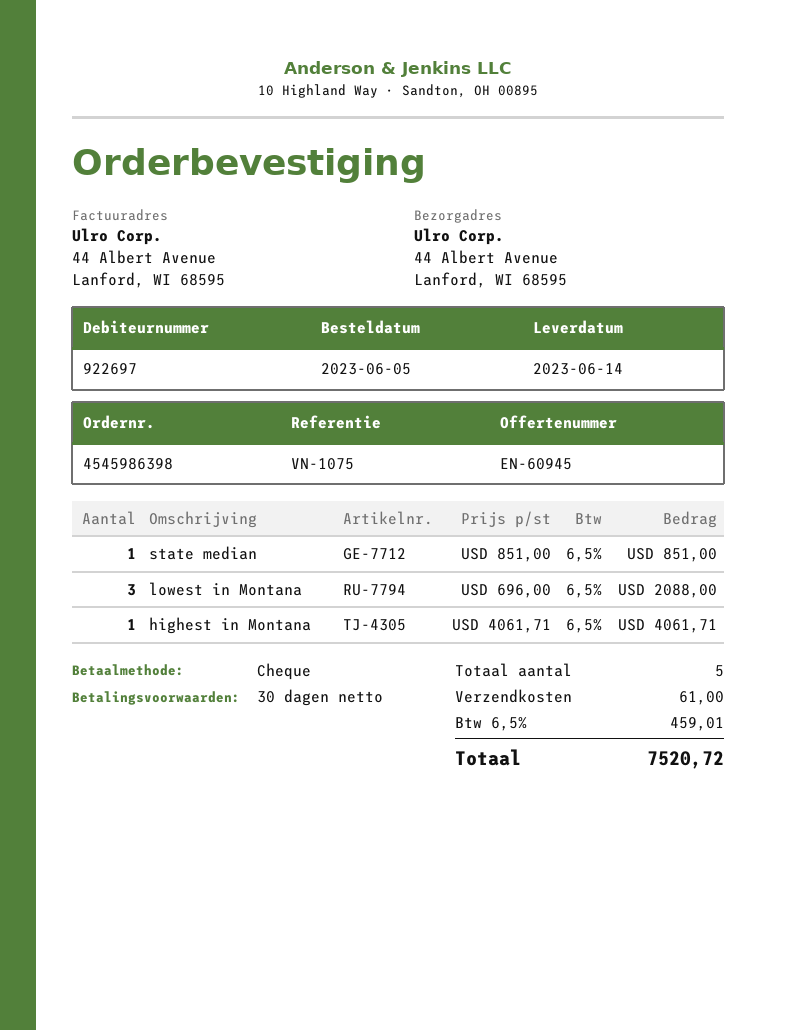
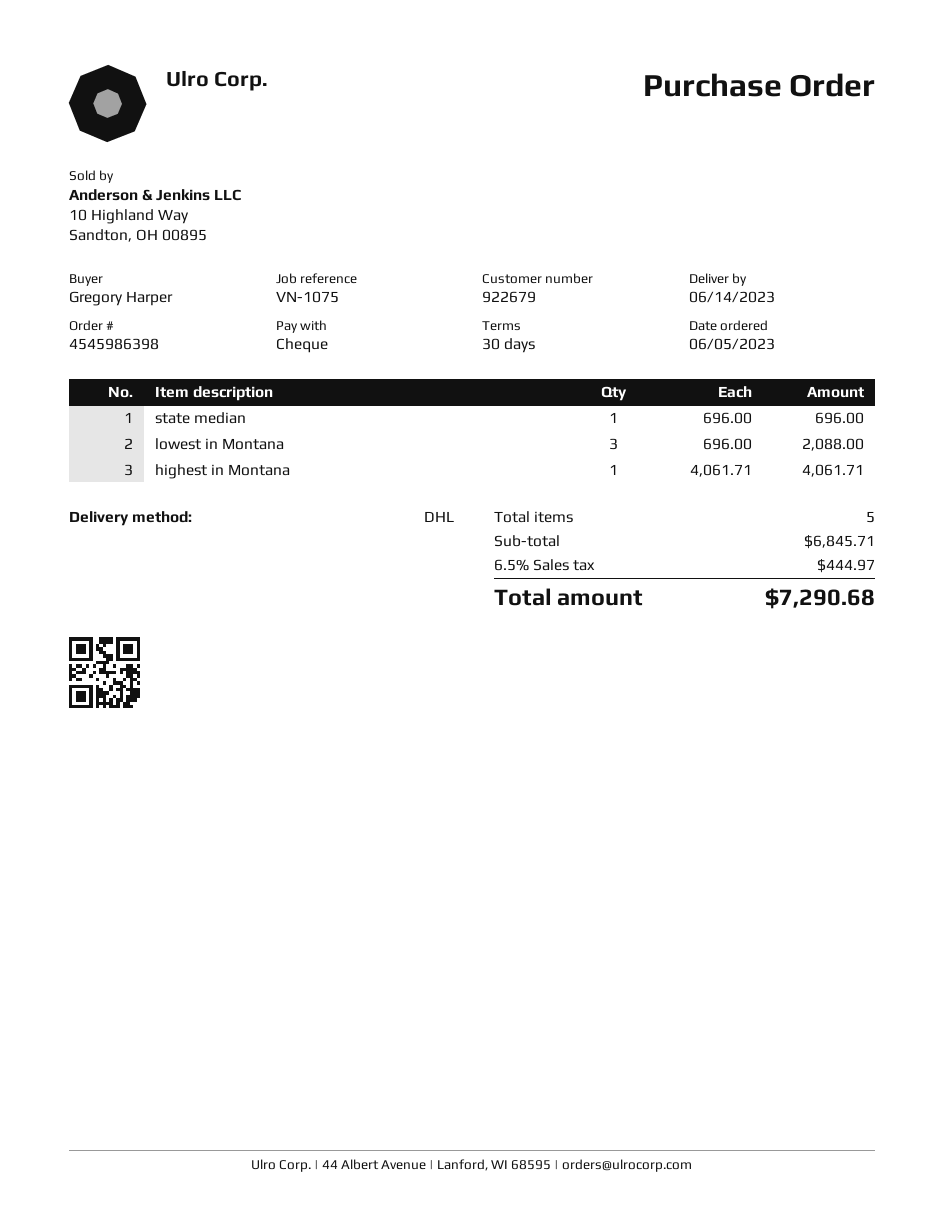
customer number: 922697 -> 922679
state median: 1 x 851.00 = 851.00 -> 1 x 696.00 = 696.00
shipping: 61.00 -> none
tax: 6.5% = 459.01 -> 6.5% = 444.97
total: 7520.72 -> 7290.68

